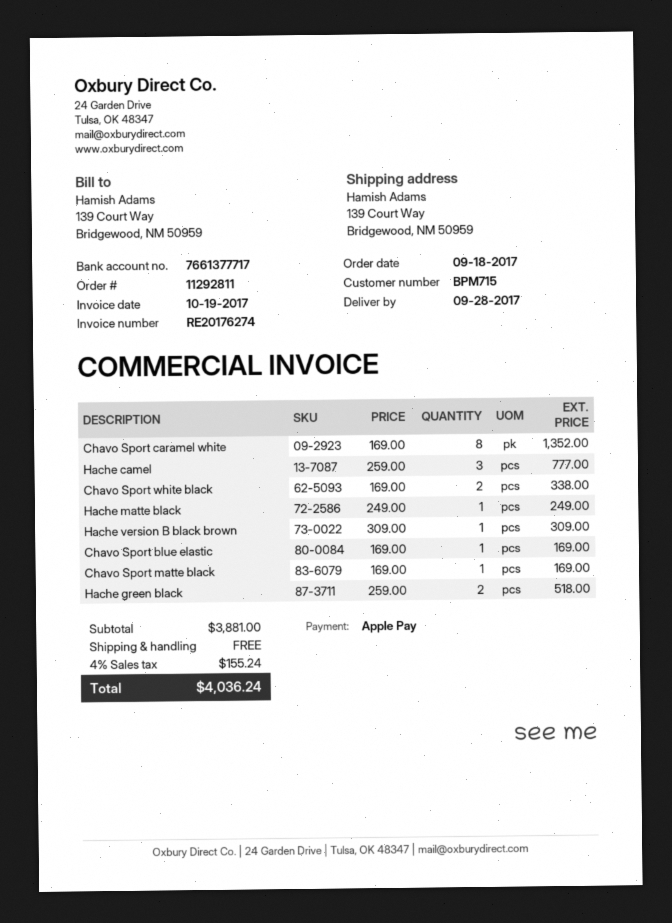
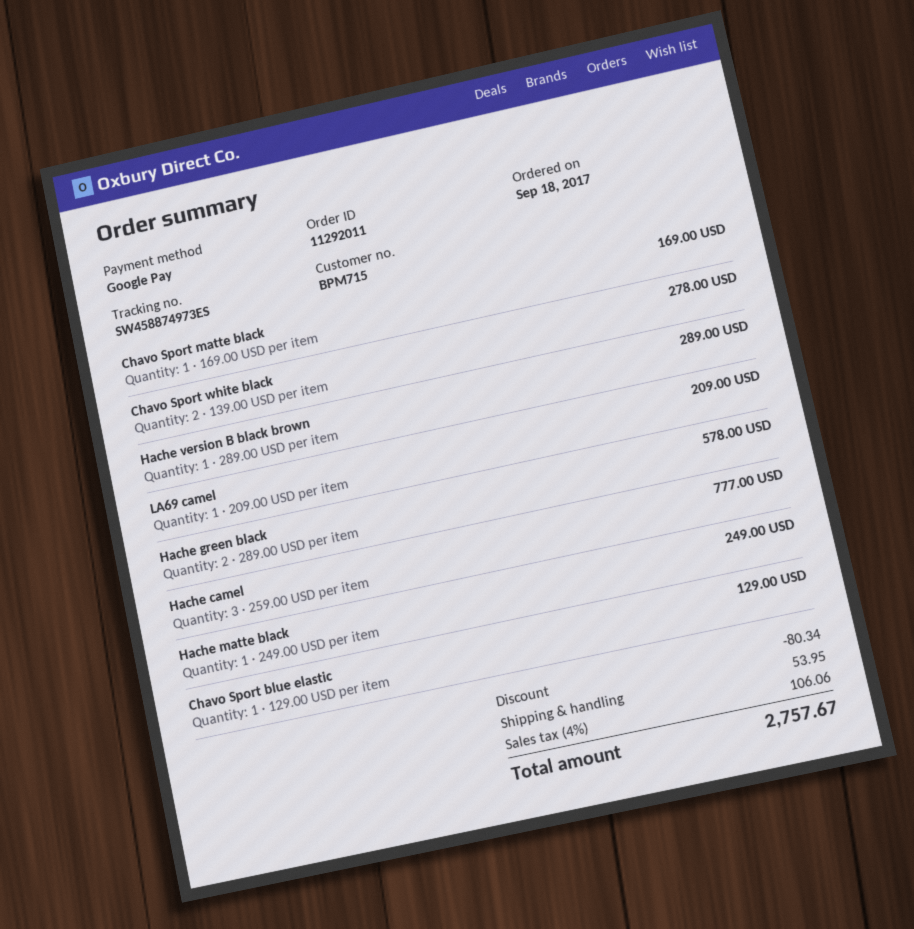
order number: 11292811 -> 11292011
payment method: Apple Pay -> Google Pay
Chavo Sport caramel white: 8 x 169.00 = 1352.00 -> none
Chavo Sport white black: 2 x 169.00 = 338.00 -> 2 x 139.00 = 278.00
Hache version B black brown: 1 x 309.00 = 309.00 -> 1 x 289.00 = 289.00
Chavo Sport blue elastic: 1 x 169.00 = 169.00 -> 1 x 129.00 = 129.00
Hache green black: 2 x 259.00 = 518.00 -> 2 x 289.00 = 578.00
LA69 camel: none -> 1 x 209.00 = 209.00
discount: none -> 80.34
shipping: 0.00 -> 53.95
tax: 4% = 155.24 -> 4% = 106.06
total: 4036.24 -> 2757.67

